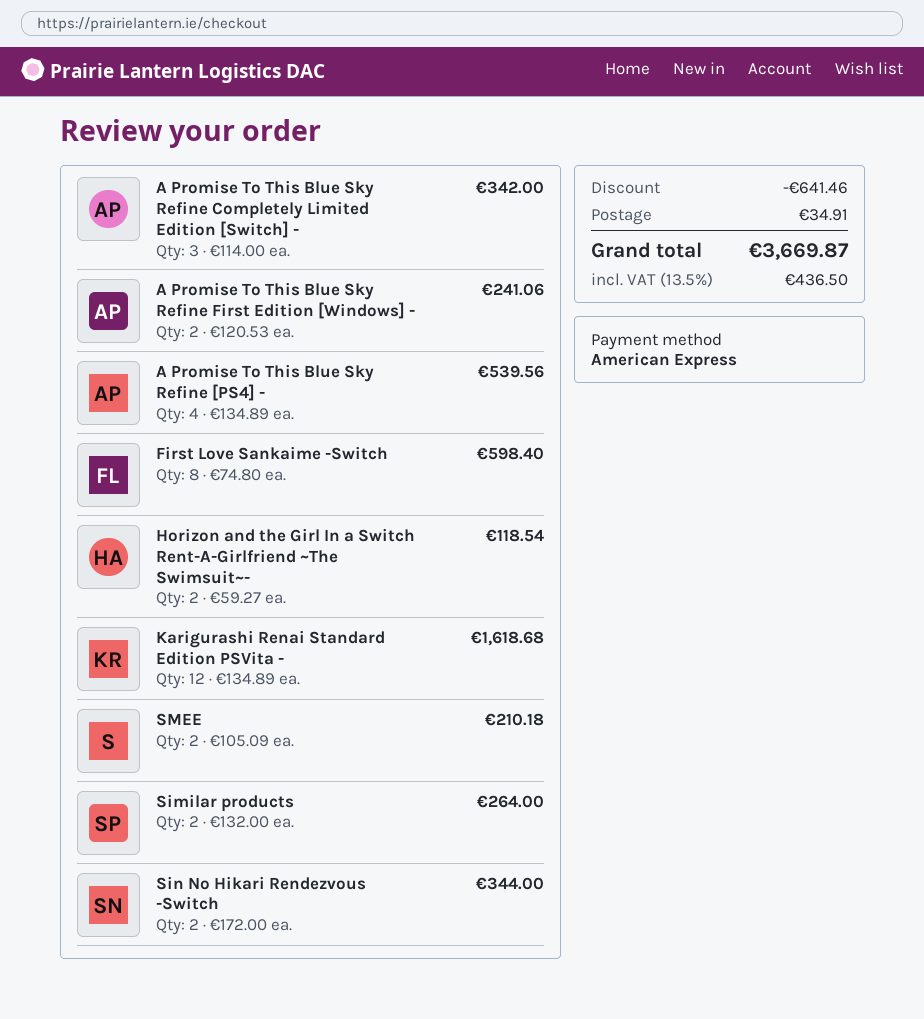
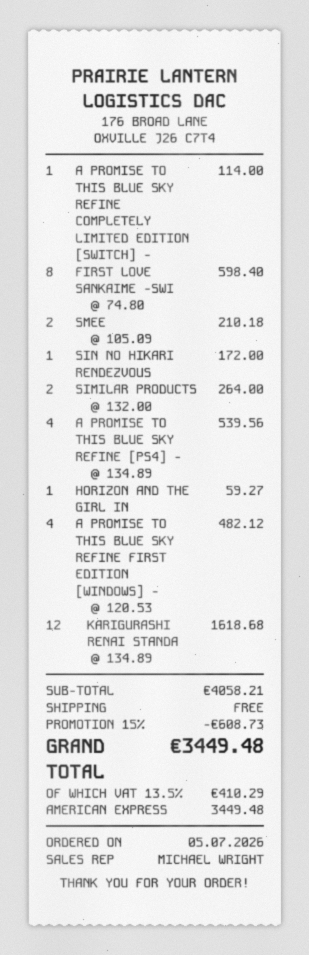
A Promise To This Blue Sky Refine Completely Limited Edition [Switch] -: 3 x 114.00 = 342.00 -> 1 x 114.00 = 114.00
A Promise To This Blue Sky Refine First Edition [Windows] -: 2 x 120.53 = 241.06 -> 4 x 120.53 = 482.12
Horizon and the Girl In a Switch Rent-A-Girlfriend ~The Swimsuit~-: 2 x 59.27 = 118.54 -> 1 x 59.27 = 59.27
Sin No Hikari Rendezvous -Switch: 2 x 172.00 = 344.00 -> 1 x 172.00 = 172.00
discount: 641.46 -> 608.73
shipping: 34.91 -> 0.00
tax: 13.5% = 436.50 -> 13.5% = 410.29
total: 3669.87 -> 3449.48

